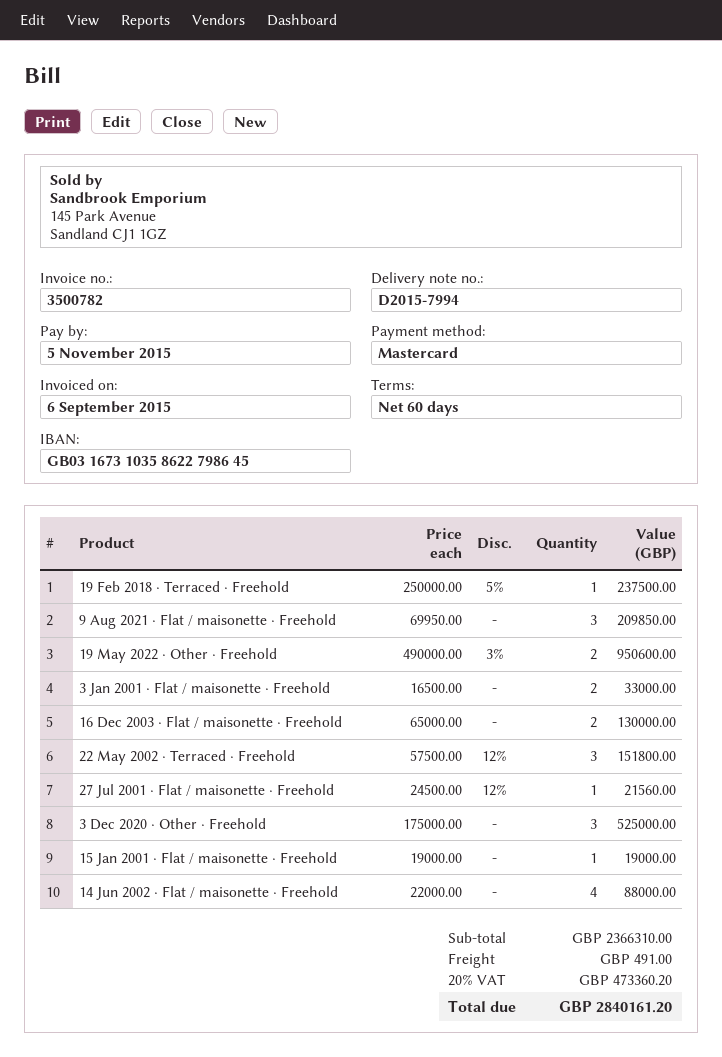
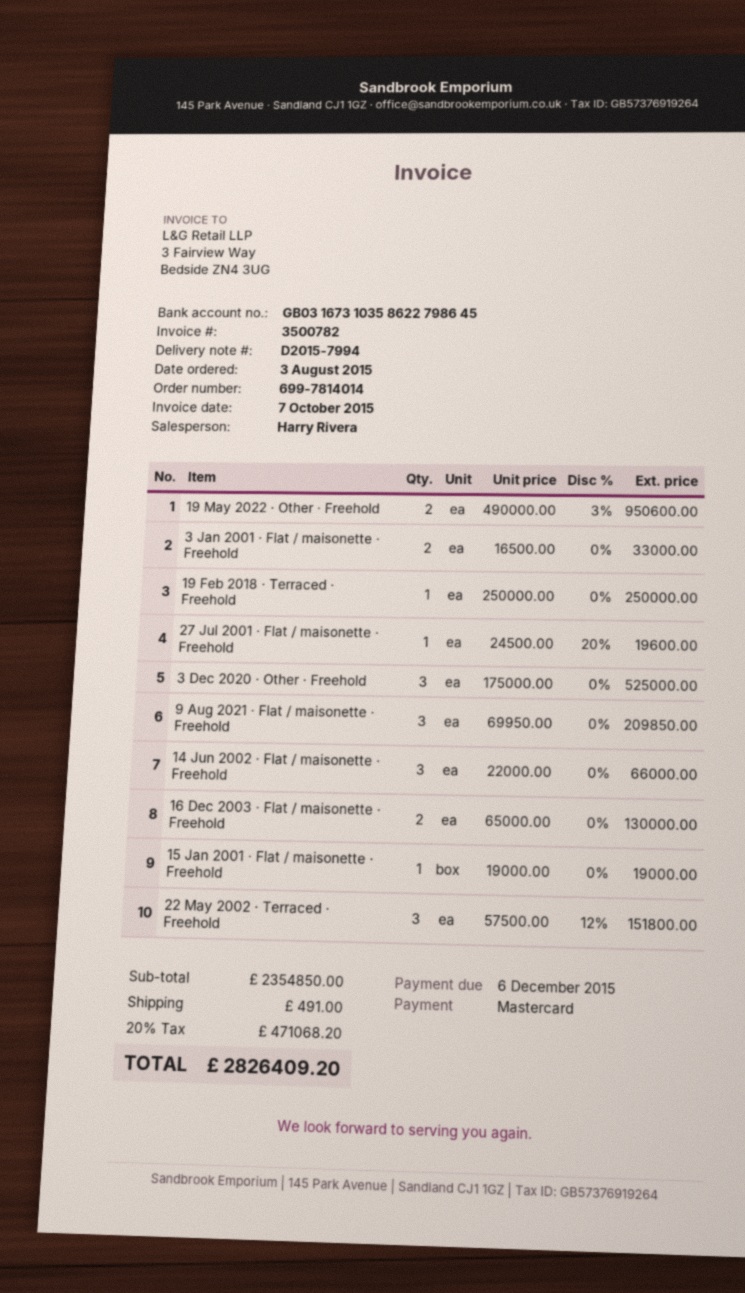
invoice date: 2015-09-06 -> 2015-10-07
due date: 2015-11-05 -> 2015-12-06
19 Feb 2018 · Terraced · Freehold: 1 x 250000.00 - 5% = 237500.00 -> 1 x 250000.00 = 250000.00
27 Jul 2001 · Flat / maisonette · Freehold: 1 x 24500.00 - 12% = 21560.00 -> 1 x 24500.00 - 20% = 19600.00
14 Jun 2002 · Flat / maisonette · Freehold: 4 x 22000.00 = 88000.00 -> 3 x 22000.00 = 66000.00
subtotal: 2366310.00 -> 2354850.00
tax: 20% = 473360.20 -> 20% = 471068.20
total: 2840161.20 -> 2826409.20

